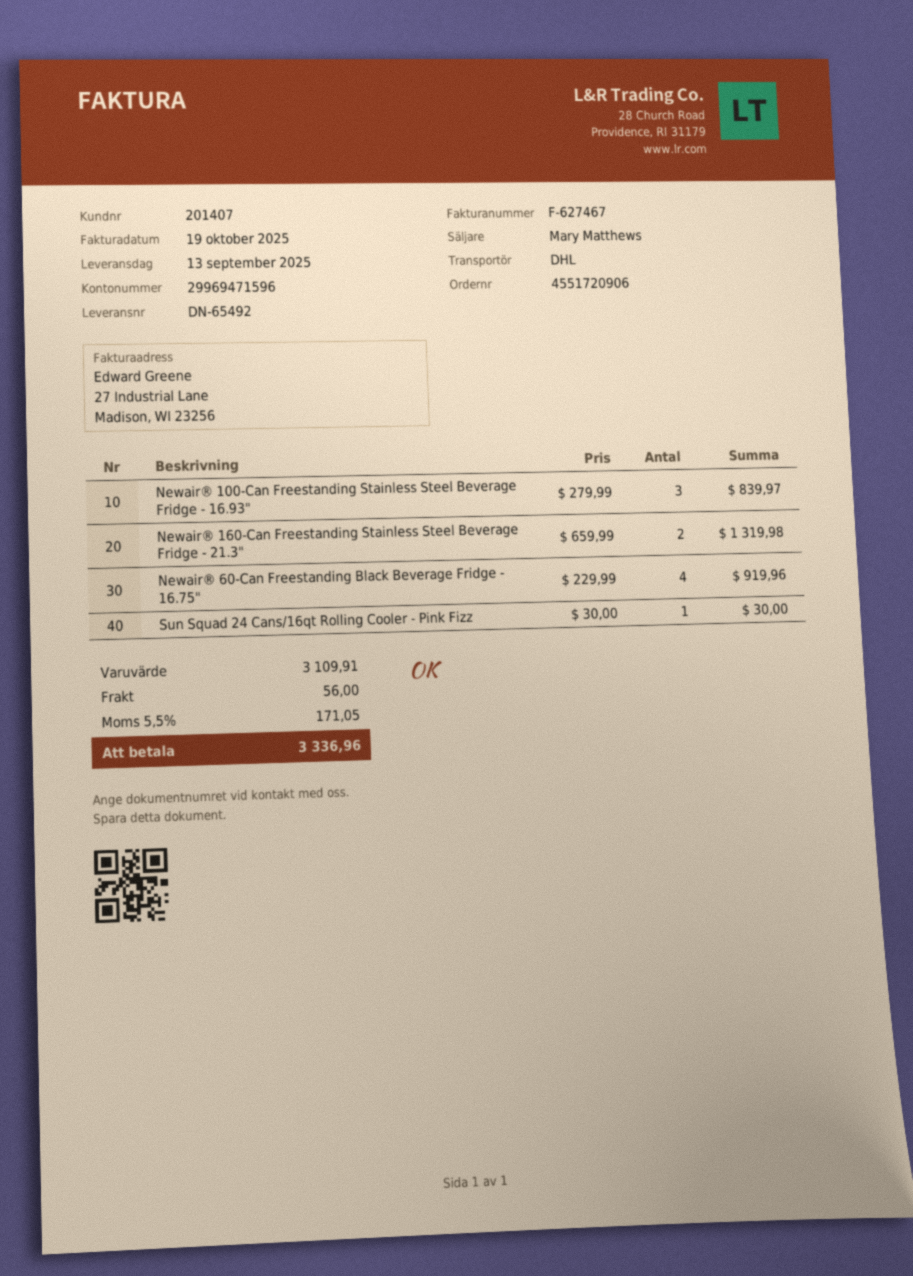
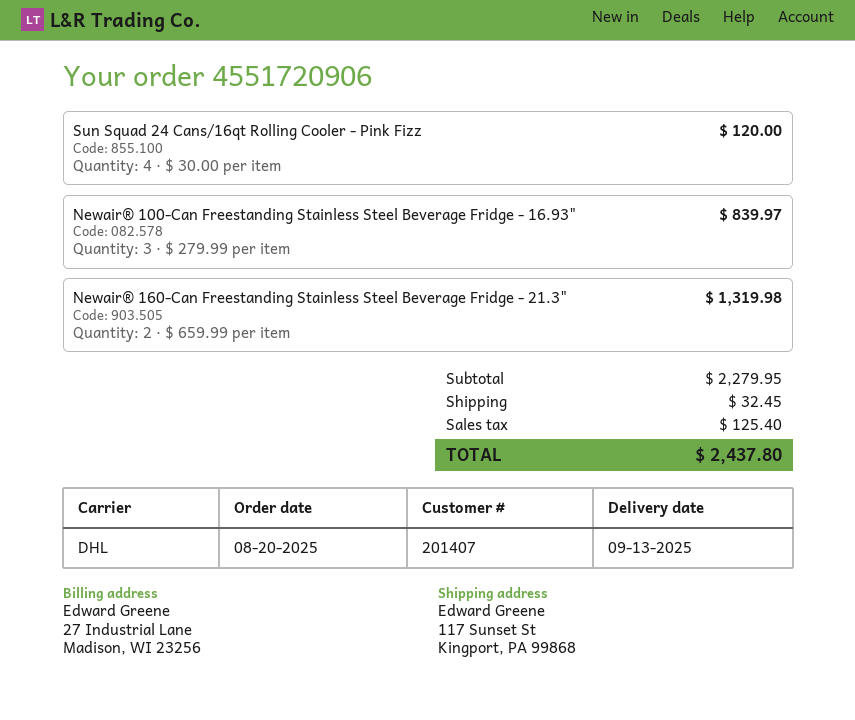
Newair® 60-Can Freestanding Black Beverage Fridge - 16.75": 4 x 229.99 = 919.96 -> none
Sun Squad 24 Cans/16qt Rolling Cooler - Pink Fizz: 1 x 30.00 = 30.00 -> 4 x 30.00 = 120.00
subtotal: 3109.91 -> 2279.95
shipping: 56.00 -> 32.45
tax: 171.05 -> 125.40
total: 3336.96 -> 2437.80

